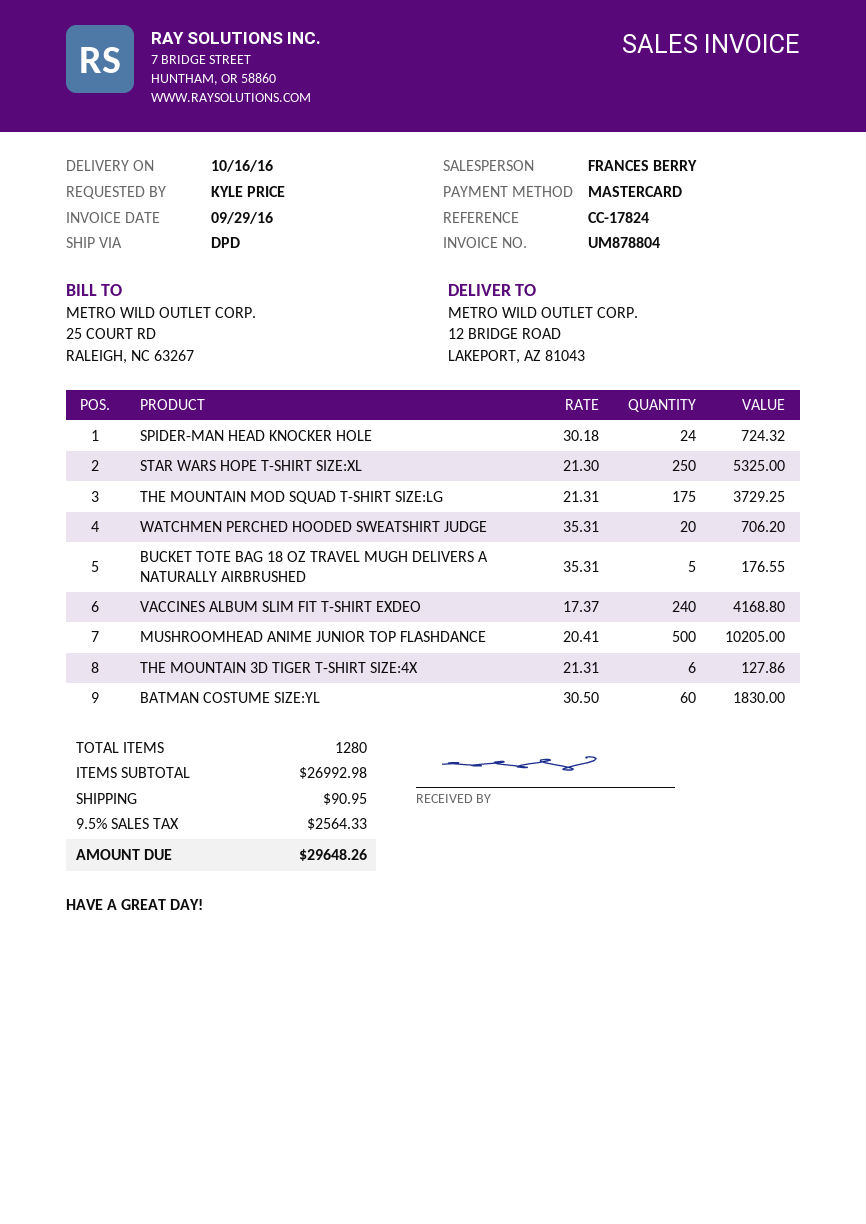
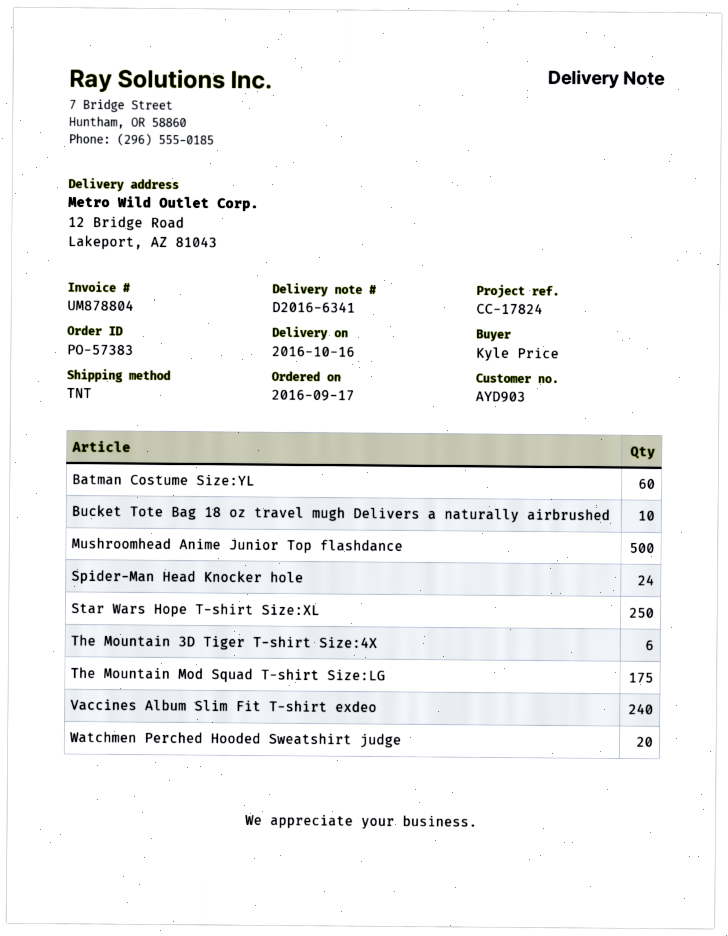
shipping method: DPD -> TNT
BUCKET TOTE BAG 18 OZ TRAVEL MUGH DELIVERS A NATURALLY AIRBRUSHED: 5 -> 10

